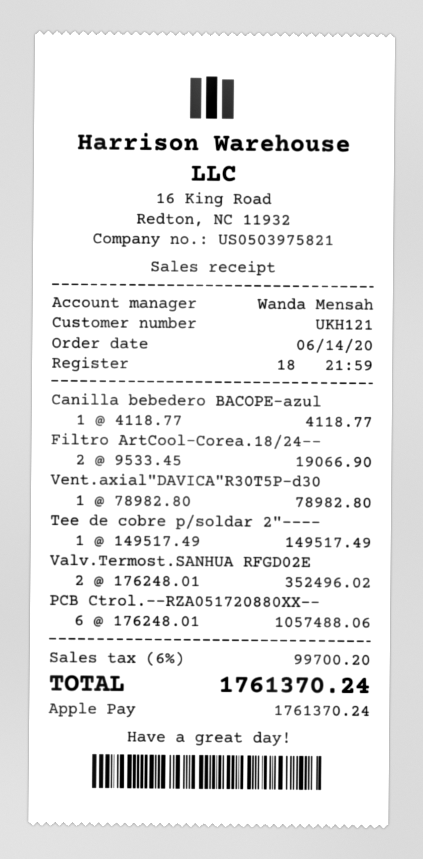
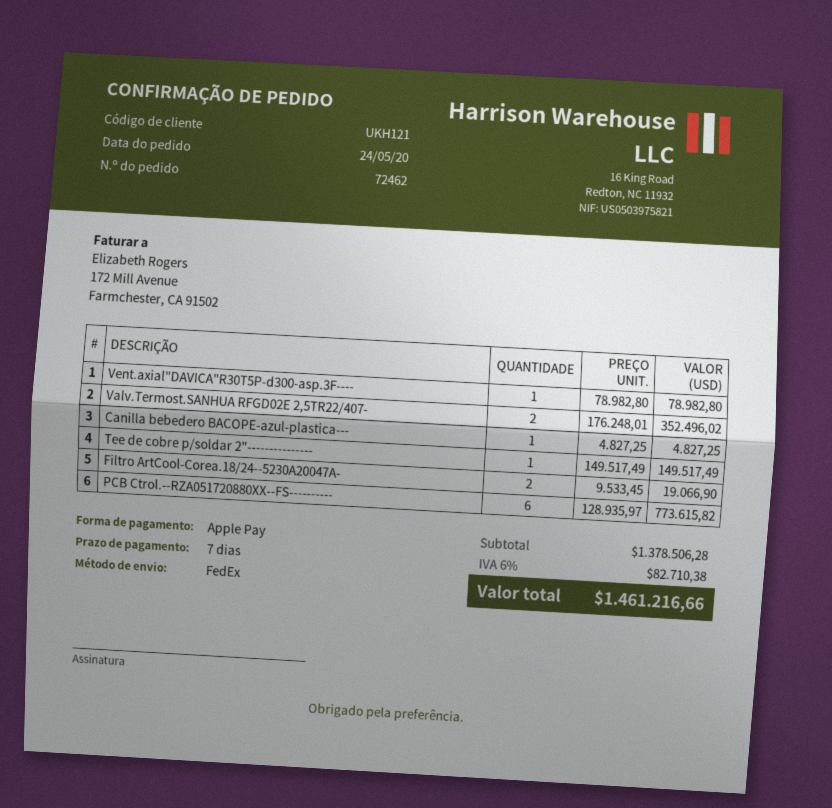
order date: 2020-06-14 -> 2020-05-24
Canilla bebedero BACOPE-azul: 1 x 4118.77 = 4118.77 -> 1 x 4827.25 = 4827.25
PCB Ctrol.--RZA051720880XX--: 6 x 176248.01 = 1057488.06 -> 6 x 128935.97 = 773615.82
tax: 6% = 99700.20 -> 6% = 82710.38
total: 1761370.24 -> 1461216.66

